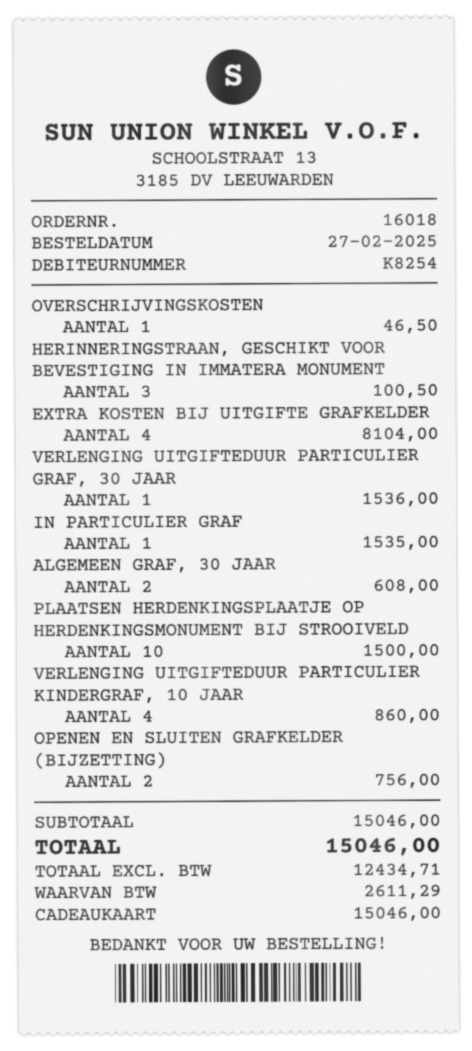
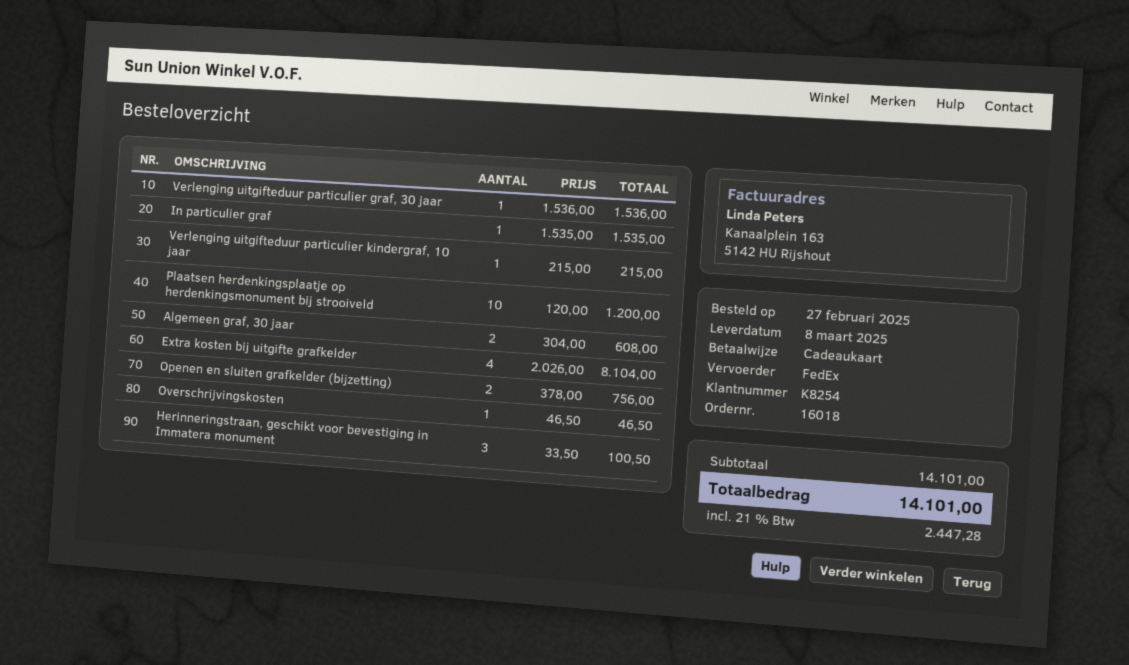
PLAATSEN HERDENKINGSPLAATJE OP HERDENKINGSMONUMENT BIJ STROOIVELD: 10 for 1500.00 -> 10 for 1200.00
VERLENGING UITGIFTEDUUR PARTICULIER KINDERGRAF, 10 JAAR: 4 for 860.00 -> 1 for 215.00
subtotal: 15046.00 -> 14101.00
tax: 2611.29 -> 2447.28
total: 15046.00 -> 14101.00

